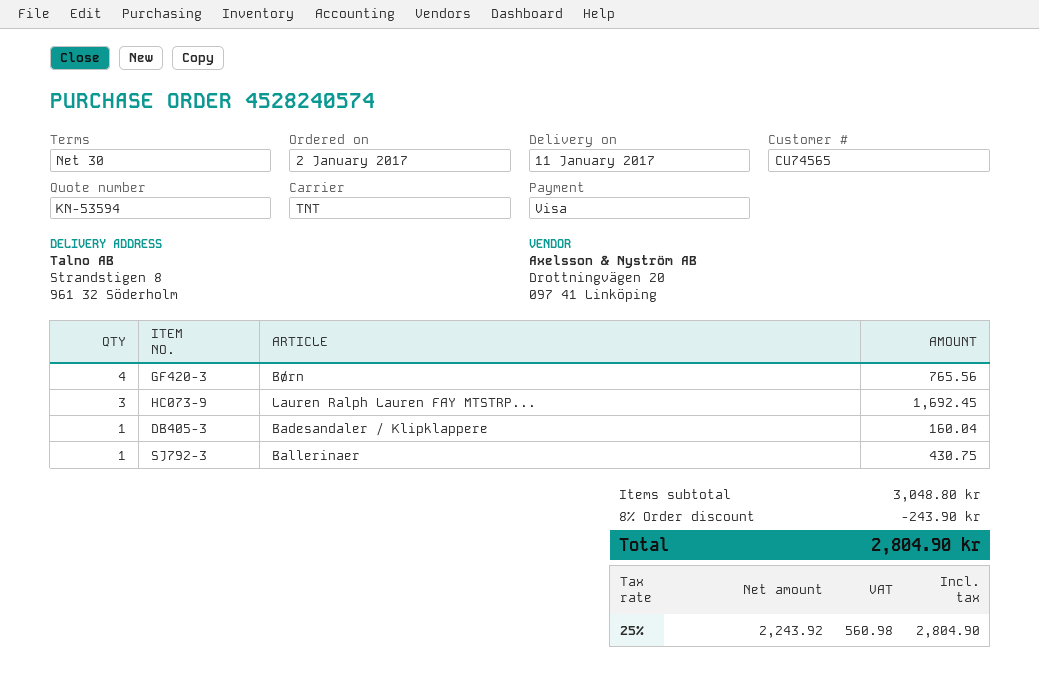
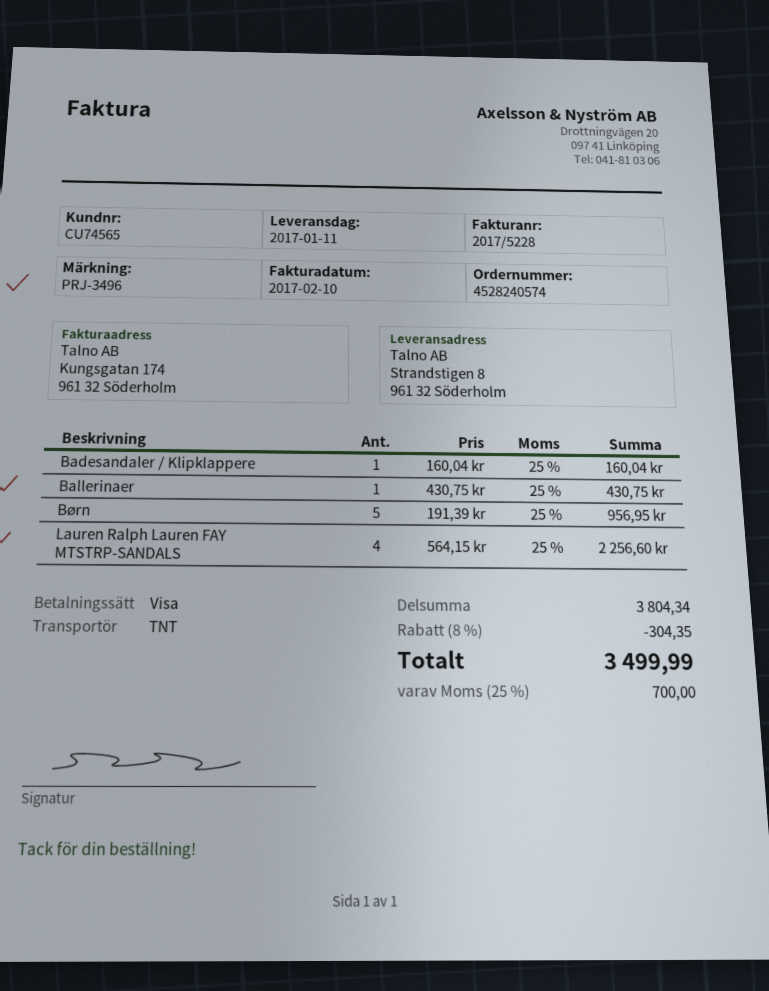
Børn: 4 for 765.56 -> 5 for 956.95
Lauren Ralph Lauren FAY MTSTRP...: 3 for 1692.45 -> 4 for 2256.60
subtotal: 3048.80 -> 3804.34
discount: 8% = 243.90 -> 8% = 304.35
tax: 25% = 560.98 -> 25% = 700.00
total: 2804.90 -> 3499.99

